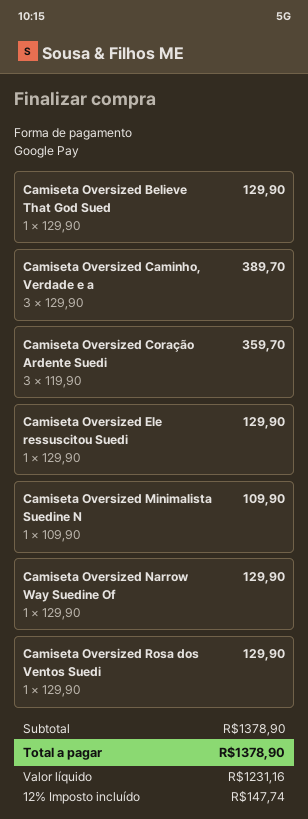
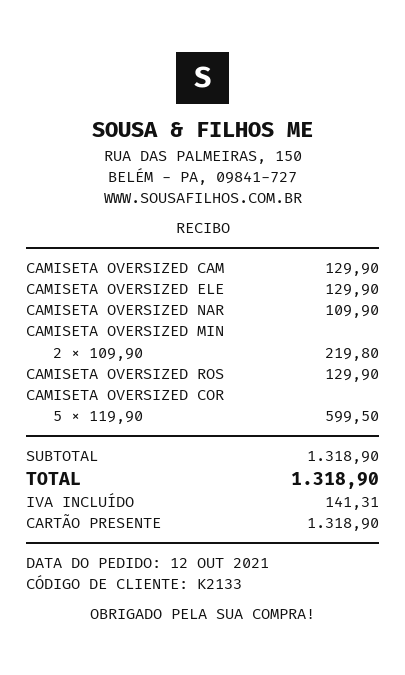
payment method: Google Pay -> gift card
Camiseta Oversized Believe That God Sued: 1 x 129.90 = 129.90 -> none
Camiseta Oversized Caminho, Verdade e a: 3 x 129.90 = 389.70 -> 1 x 129.90 = 129.90
Camiseta Oversized Coração Ardente Suedi: 3 x 119.90 = 359.70 -> 5 x 119.90 = 599.50
Camiseta Oversized Minimalista Suedine N: 1 x 109.90 = 109.90 -> 2 x 109.90 = 219.80
Camiseta Oversized Narrow Way Suedine Of: 1 x 129.90 = 129.90 -> 1 x 109.90 = 109.90
subtotal: 1378.90 -> 1318.90
tax: 147.74 -> 141.31
total: 1378.90 -> 1318.90

